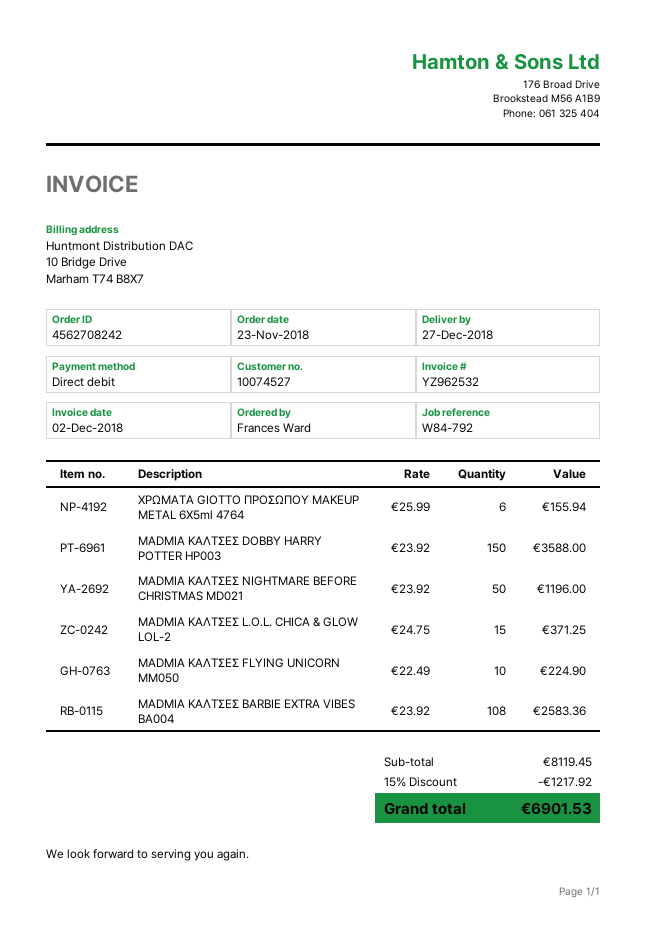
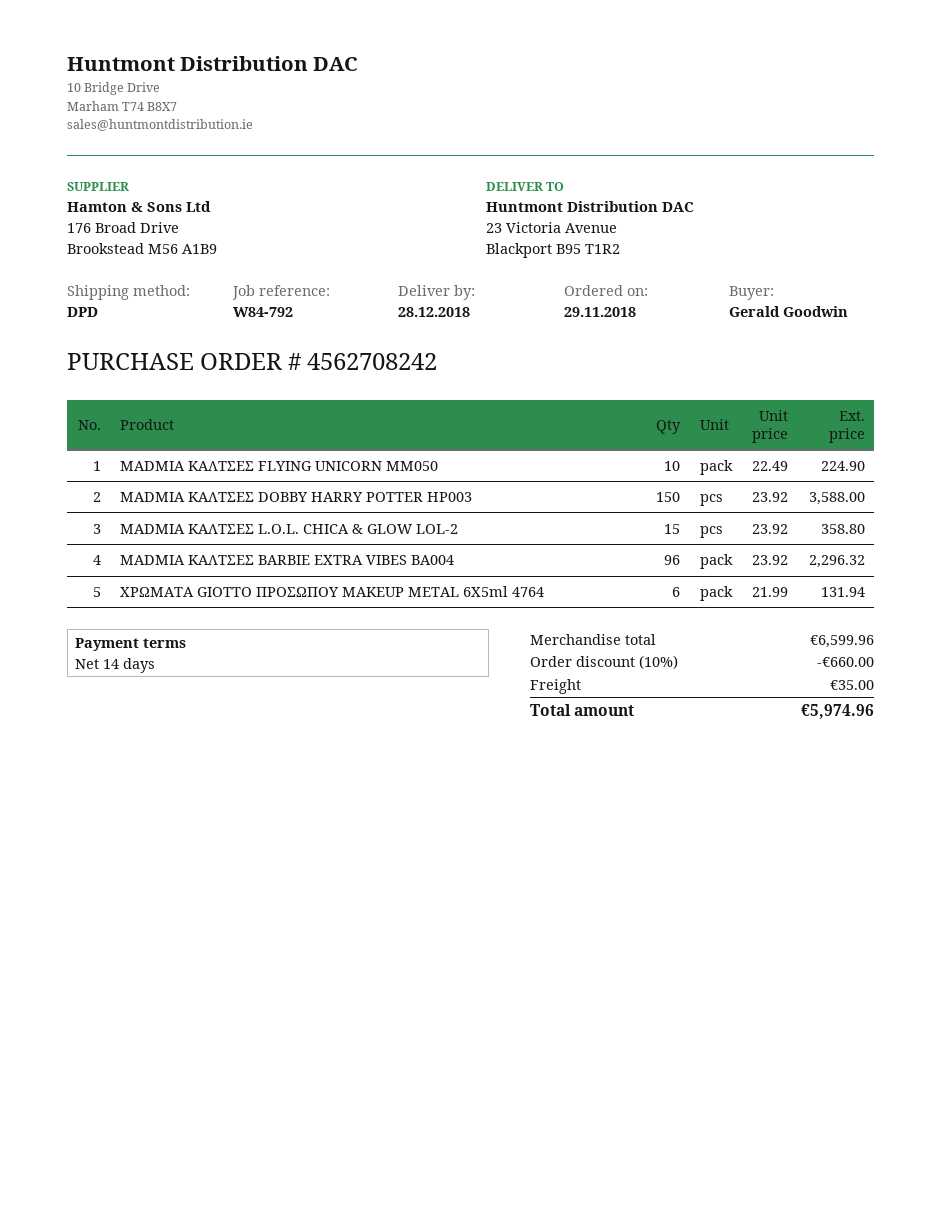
order date: 2018-11-23 -> 2018-11-29
delivery date: 2018-12-27 -> 2018-12-28
ordered by: Frances Ward -> Gerald Goodwin
ΧΡΩΜΑΤΑ GIOTTO ΠΡΟΣΩΠΟΥ MAKEUP METAL 6X5ml 4764: 6 x 25.99 = 155.94 -> 6 x 21.99 = 131.94
MADMIA ΚΑΛΤΣΕΣ NIGHTMARE BEFORE CHRISTMAS MD021: 50 x 23.92 = 1196.00 -> none
MADMIA ΚΑΛΤΣΕΣ L.O.L. CHICA & GLOW LOL-2: 15 x 24.75 = 371.25 -> 15 x 23.92 = 358.80
MADMIA ΚΑΛΤΣΕΣ BARBIE EXTRA VIBES BA004: 108 x 23.92 = 2583.36 -> 96 x 23.92 = 2296.32
subtotal: 8119.45 -> 6599.96
discount: 15% = 1217.92 -> 10% = 660.00
shipping: none -> 35.00
total: 6901.53 -> 5974.96

